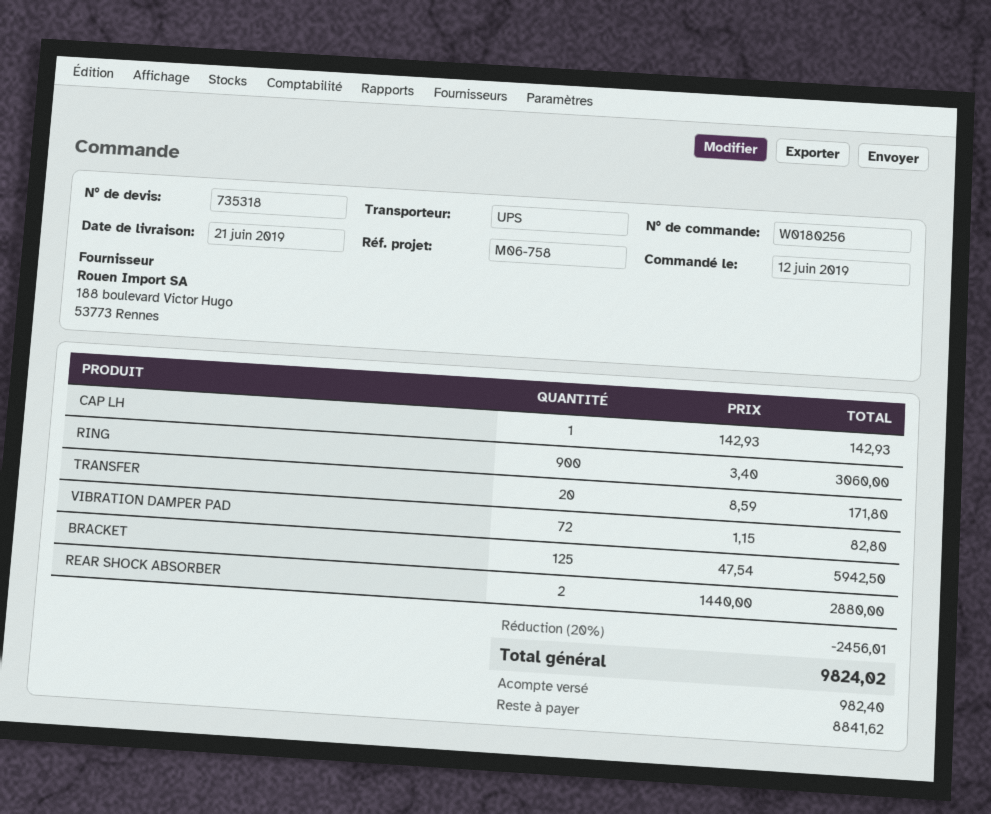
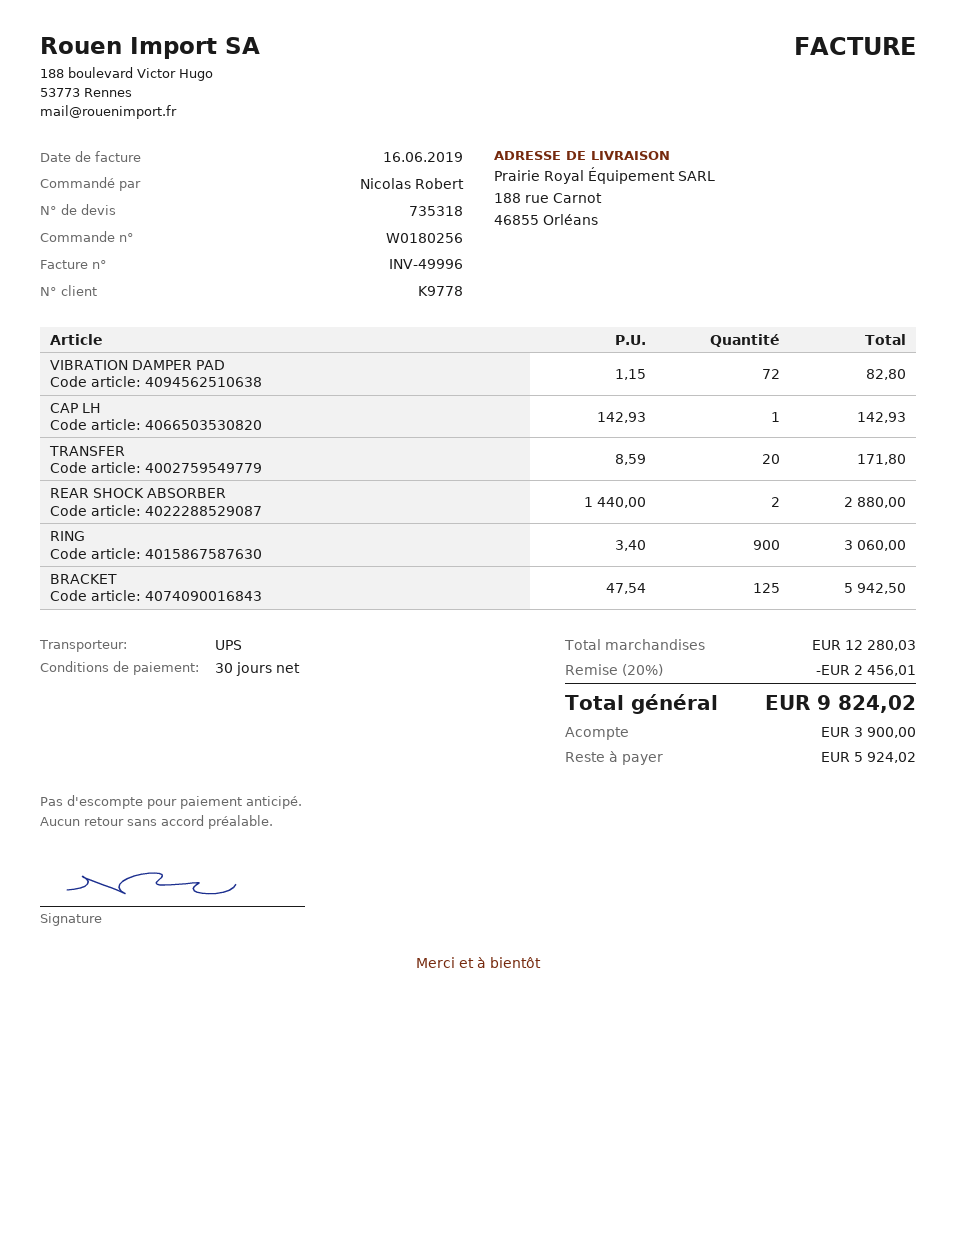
deposit: 982.40 -> 3900.00
balance: 8841.62 -> 5924.02

